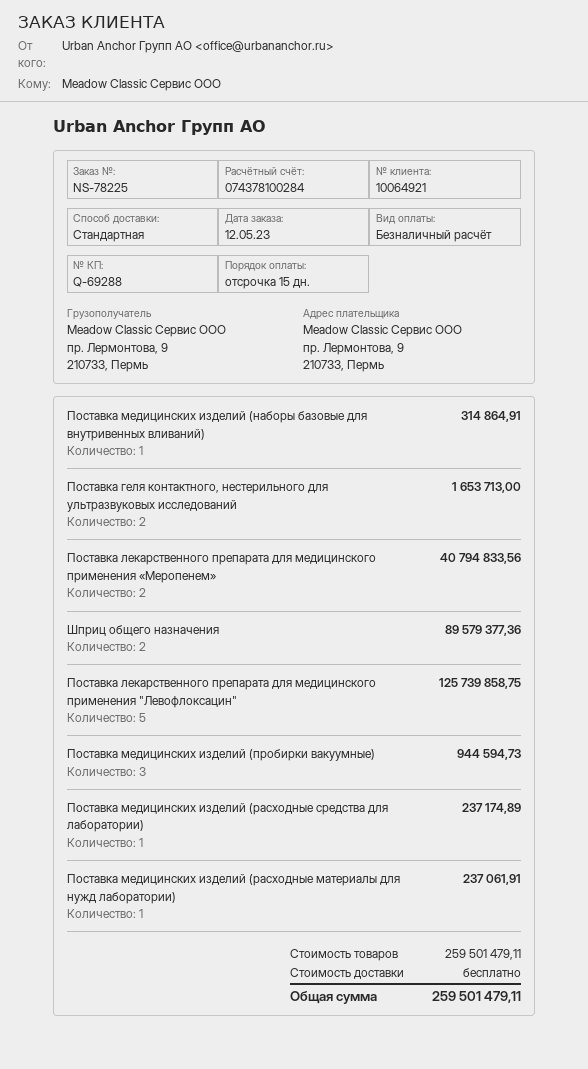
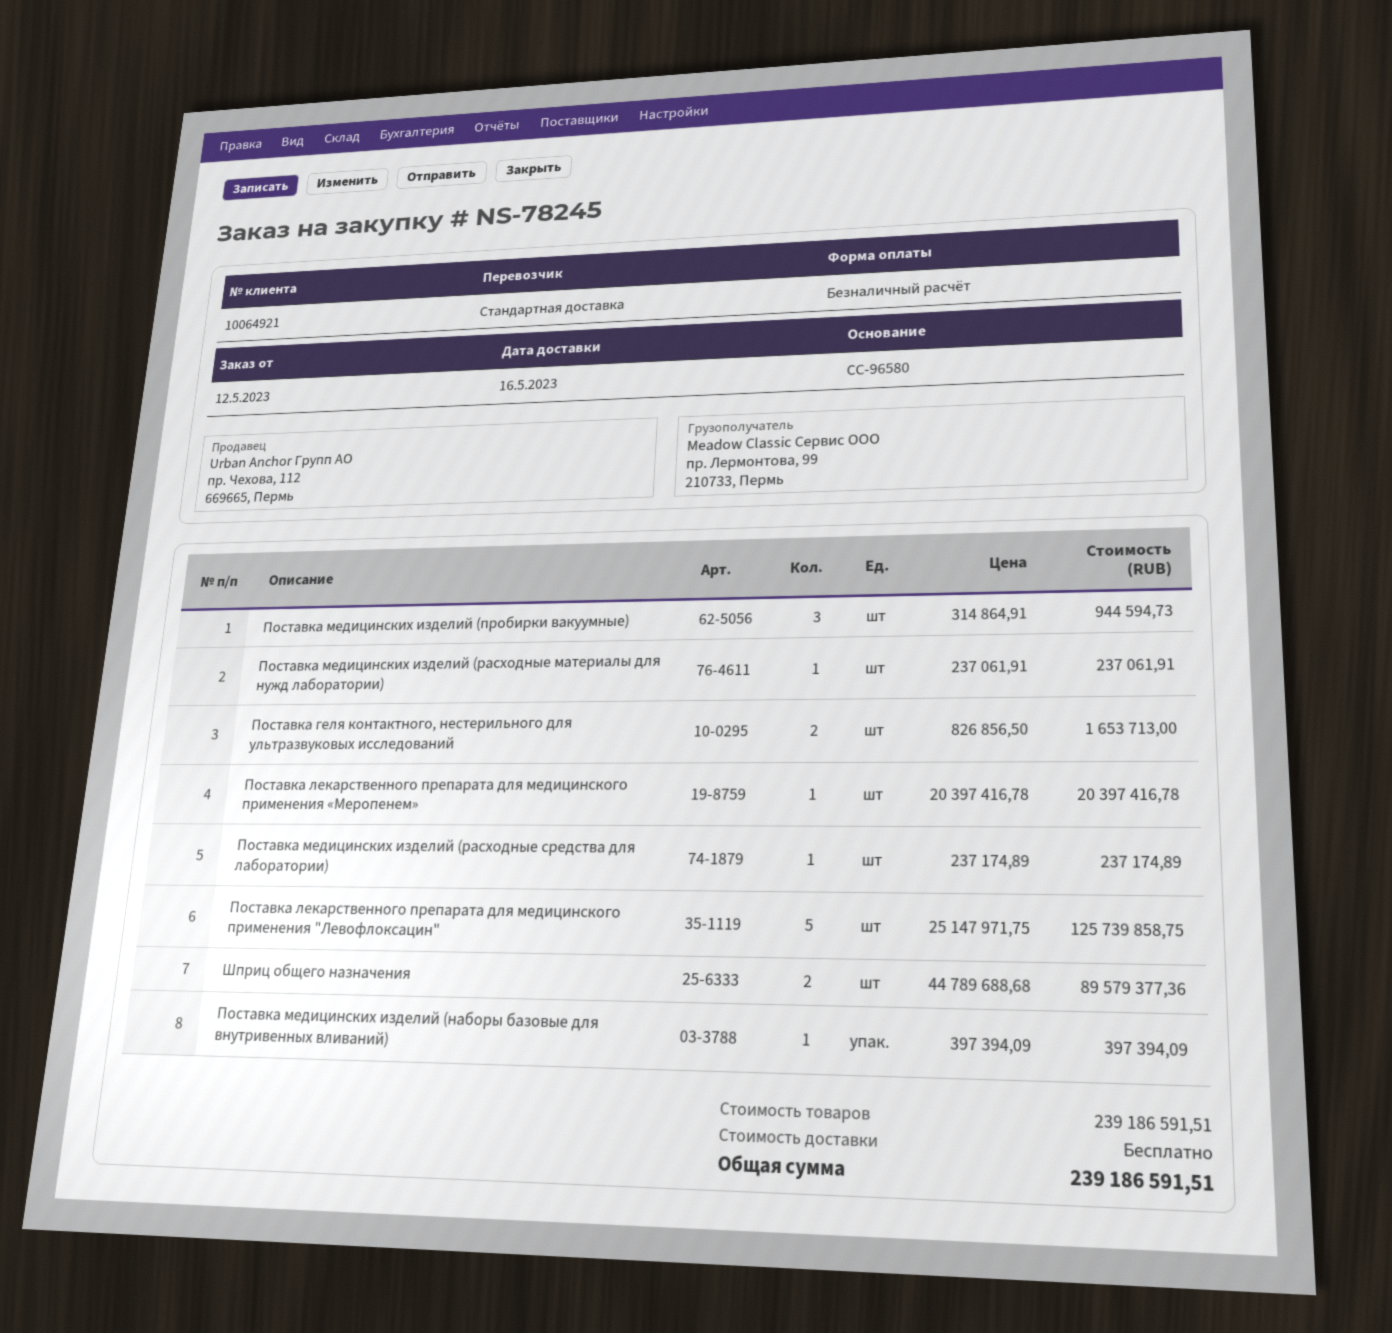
order number: NS-78225 -> NS-78245
ship to: пр. Лермонтова, 9, 210733, Пермь -> пр. Лермонтова, 99, 210733, Пермь
Поставка медицинских изделий (наборы базовые для внутривенных вливаний): 1 for 314864.91 -> 1 for 397394.09
Поставка лекарственного препарата для медицинского применения «Меропенем»: 2 for 40794833.56 -> 1 for 20397416.78
subtotal: 259501479.11 -> 239186591.51
total: 259501479.11 -> 239186591.51

